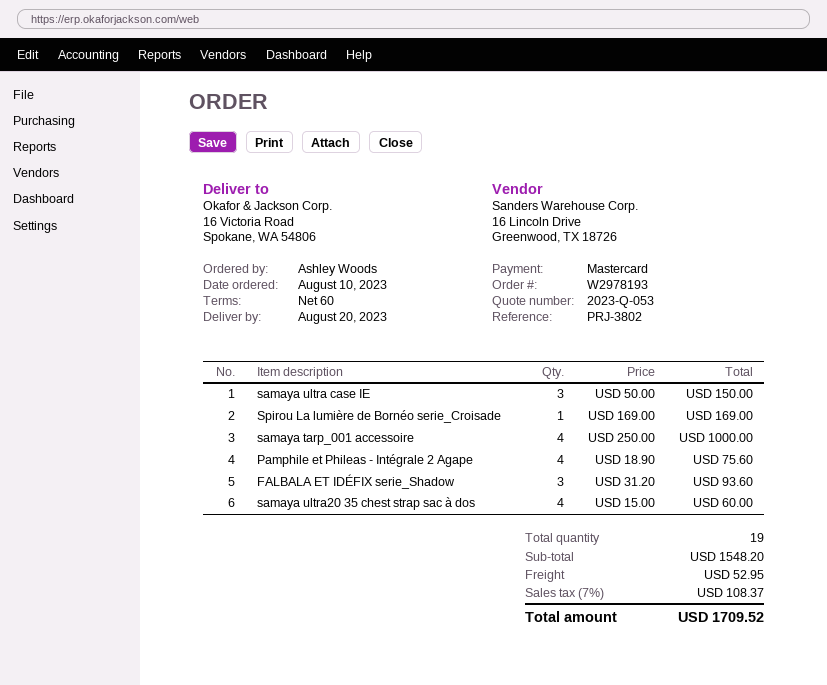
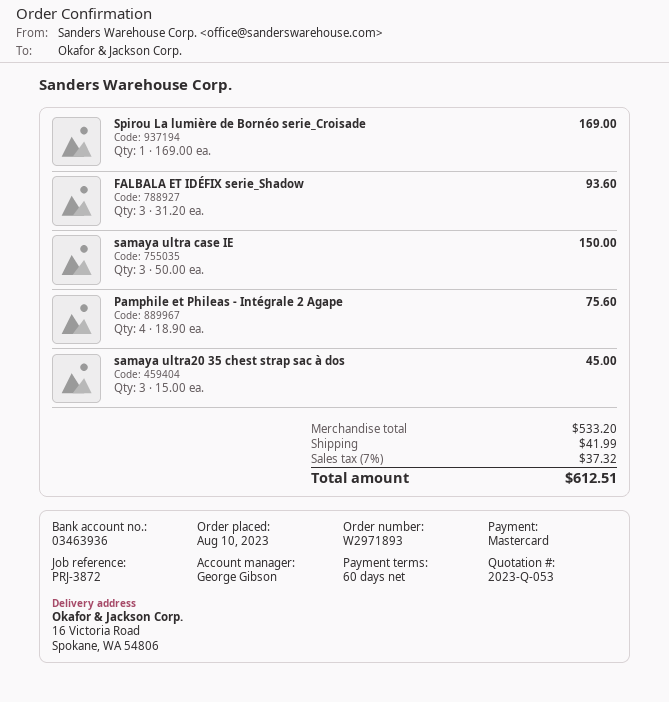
order number: W2978193 -> W2971893
reference: PRJ-3802 -> PRJ-3872
samaya tarp_001 accessoire: 4 x 250.00 = 1000.00 -> none
samaya ultra20 35 chest strap sac à dos: 4 x 15.00 = 60.00 -> 3 x 15.00 = 45.00
subtotal: 1548.20 -> 533.20
shipping: 52.95 -> 41.99
tax: 7% = 108.37 -> 7% = 37.32
total: 1709.52 -> 612.51

